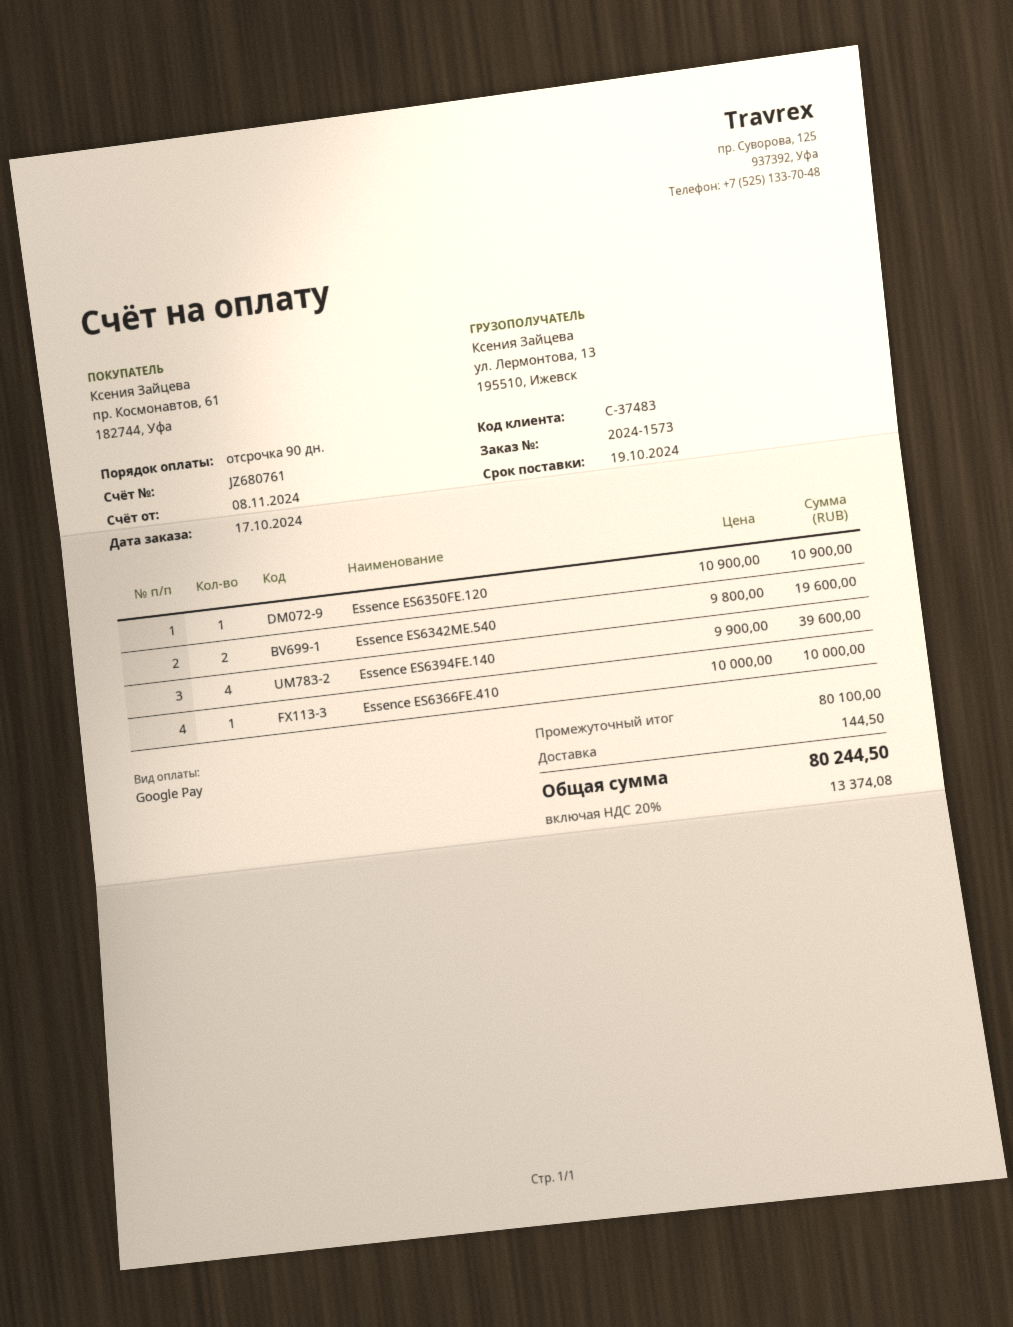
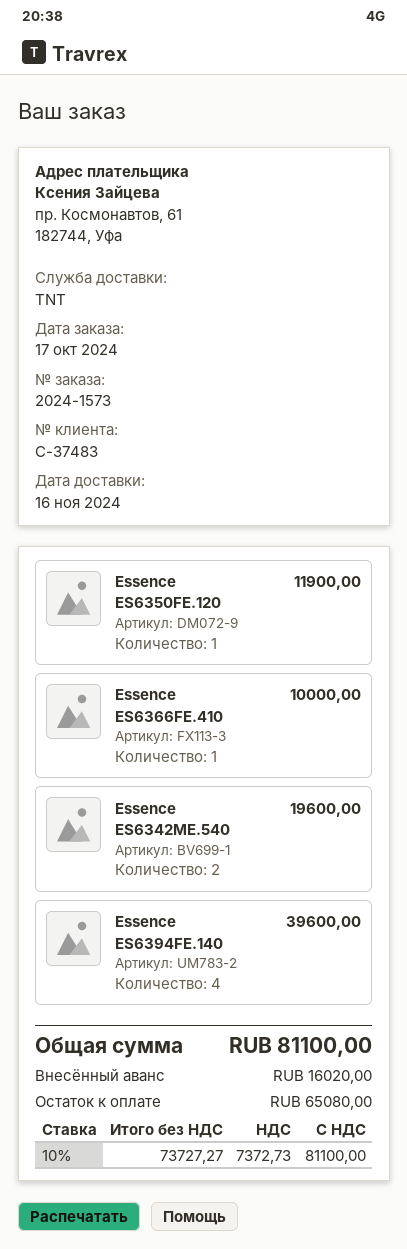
delivery date: 2024-10-19 -> 2024-11-16
Essence ES6350FE.120: 1 for 10900.00 -> 1 for 11900.00
shipping: 144.50 -> none
tax: 20% = 13374.08 -> 10% = 7372.73
total: 80244.50 -> 81100.00

